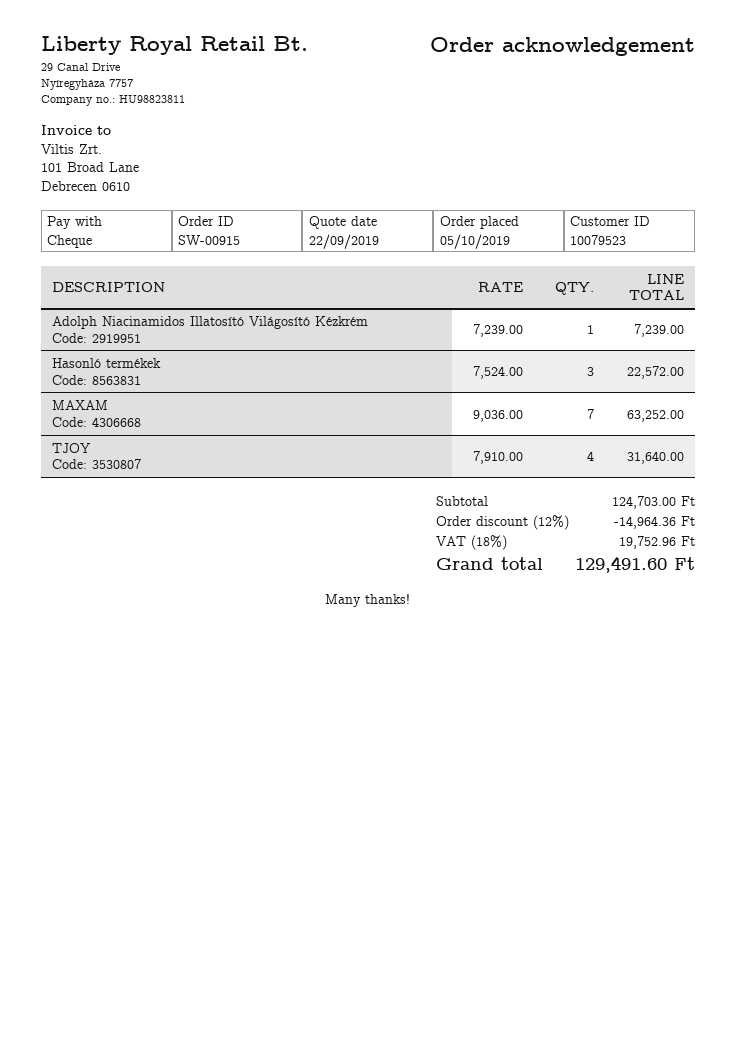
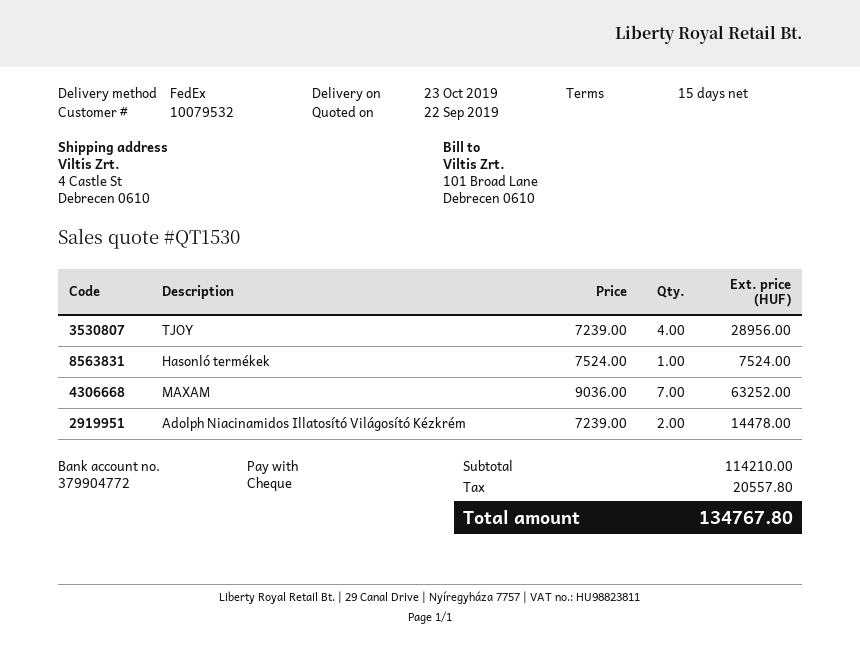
customer number: 10079523 -> 10079532
Adolph Niacinamidos Illatosító Világosító Kézkrém: 1 x 7239.00 = 7239.00 -> 2 x 7239.00 = 14478.00
Hasonló termékek: 3 x 7524.00 = 22572.00 -> 1 x 7524.00 = 7524.00
TJOY: 4 x 7910.00 = 31640.00 -> 4 x 7239.00 = 28956.00
subtotal: 124703.00 -> 114210.00
discount: 12% = 14964.36 -> none
tax: 19752.96 -> 20557.80
total: 129491.60 -> 134767.80

